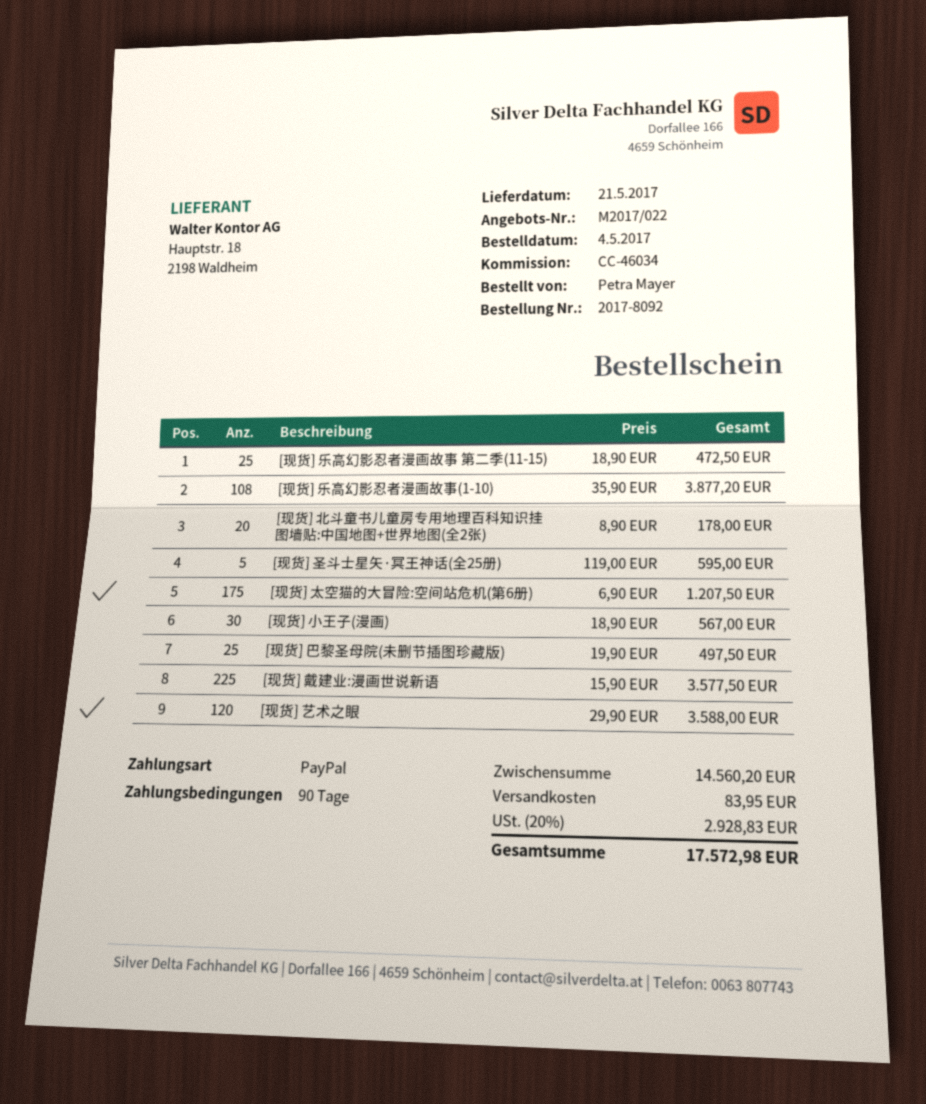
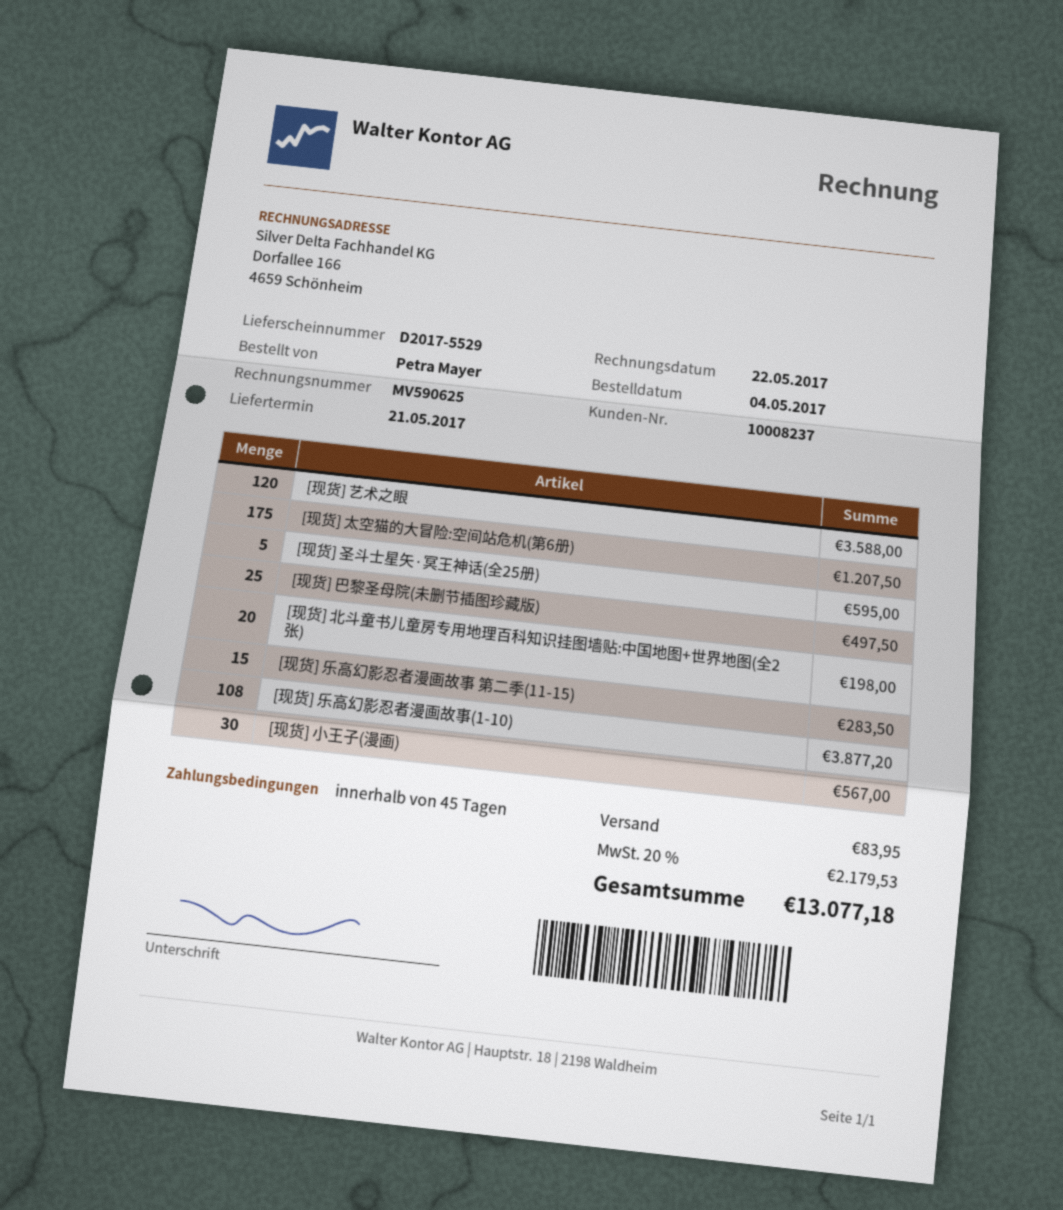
payment terms: 90 days -> 45 days
[现货] 乐高幻影忍者漫画故事 第二季(11-15): 25 for 472.50 -> 15 for 283.50
[现货] 北斗童书儿童房专用地理百科知识挂图墙贴:中国地图+世界地图(全2张): 20 for 178.00 -> 20 for 198.00
[现货] 戴建业:漫画世说新语: 225 for 3577.50 -> none
tax: 20% = 2928.83 -> 20% = 2179.53
total: 17572.98 -> 13077.18

